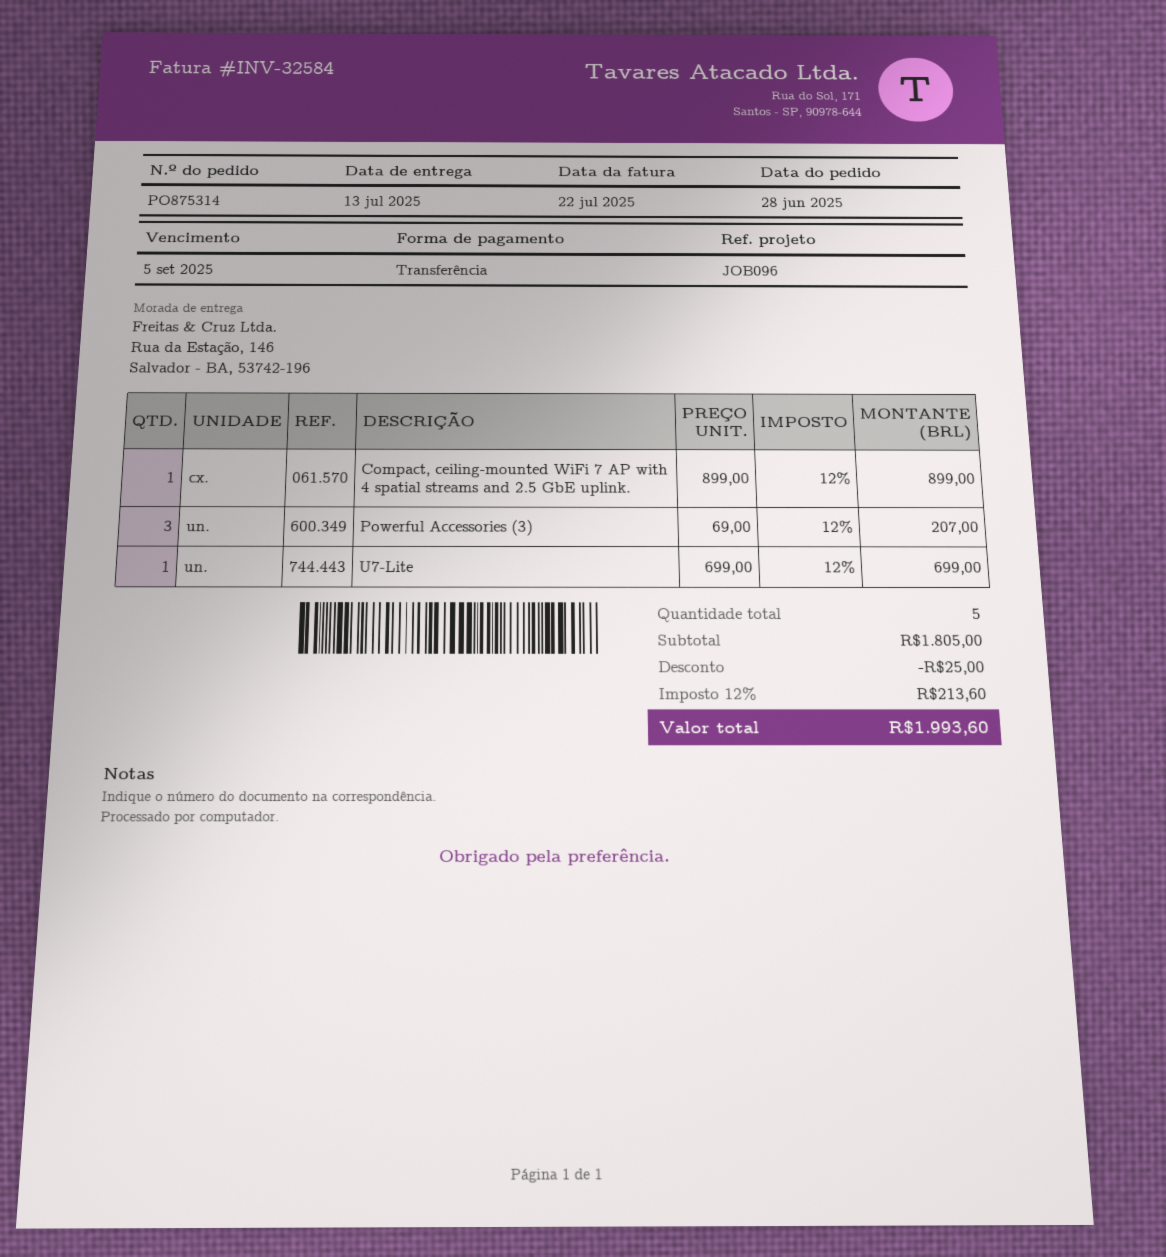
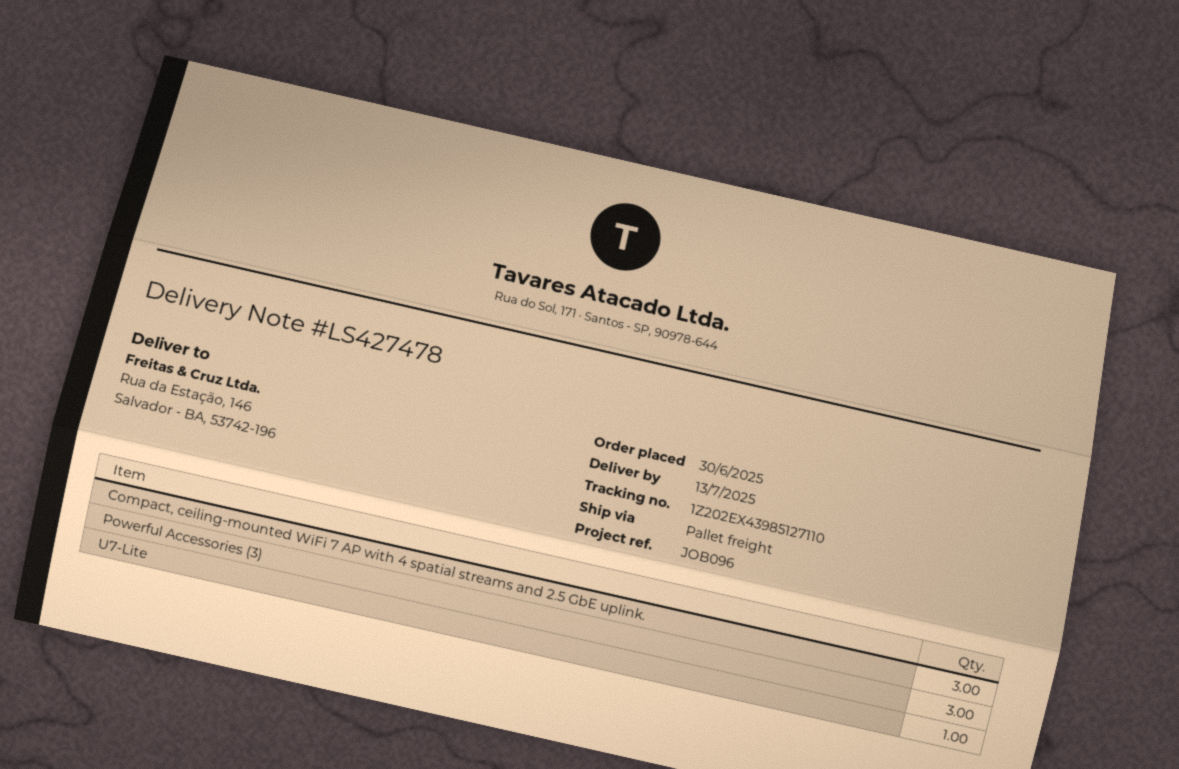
order date: 2025-06-28 -> 2025-06-30
Compact, ceiling-mounted WiFi 7 AP with 4 spatial streams and 2.5 GbE uplink.: 1 -> 3

